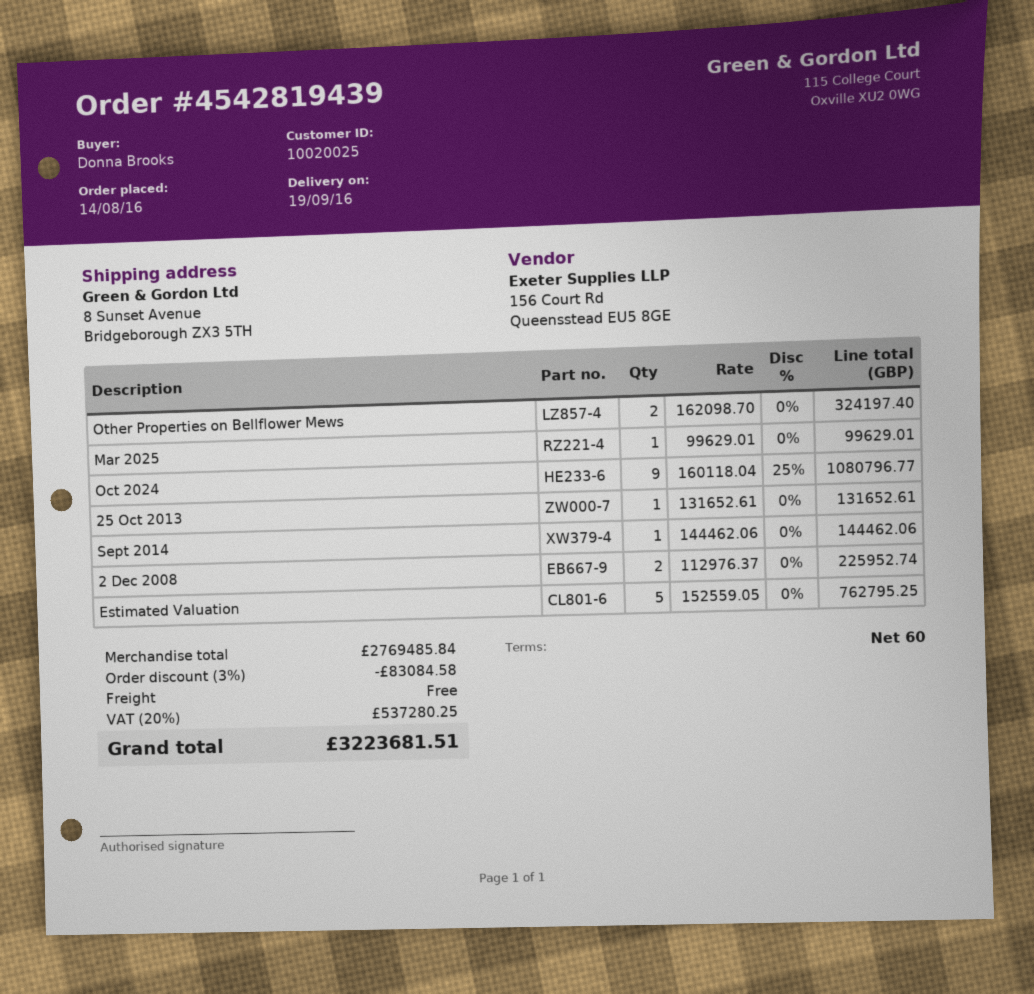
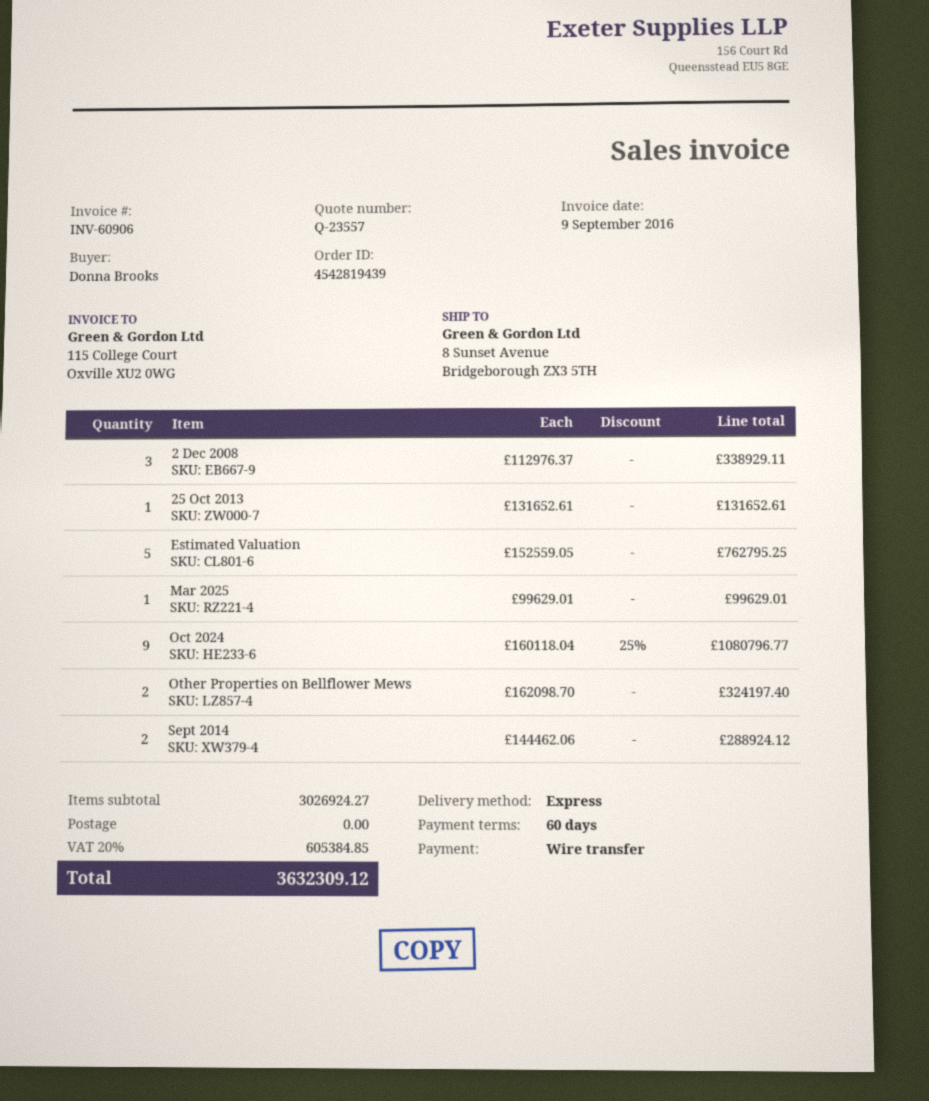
Sept 2014: 1 x 144462.06 = 144462.06 -> 2 x 144462.06 = 288924.12
2 Dec 2008: 2 x 112976.37 = 225952.74 -> 3 x 112976.37 = 338929.11
subtotal: 2769485.84 -> 3026924.27
discount: 3% = 83084.58 -> none
tax: 20% = 537280.25 -> 20% = 605384.85
total: 3223681.51 -> 3632309.12

